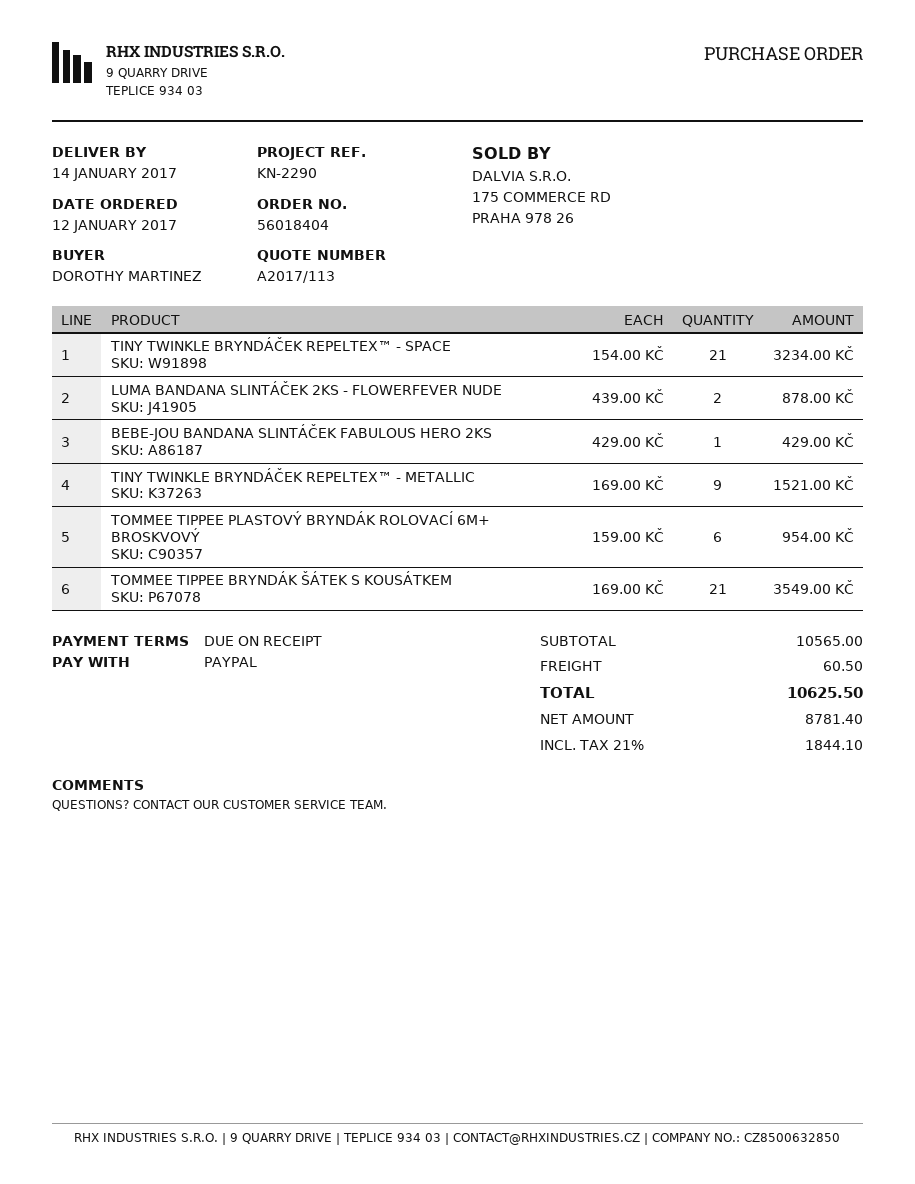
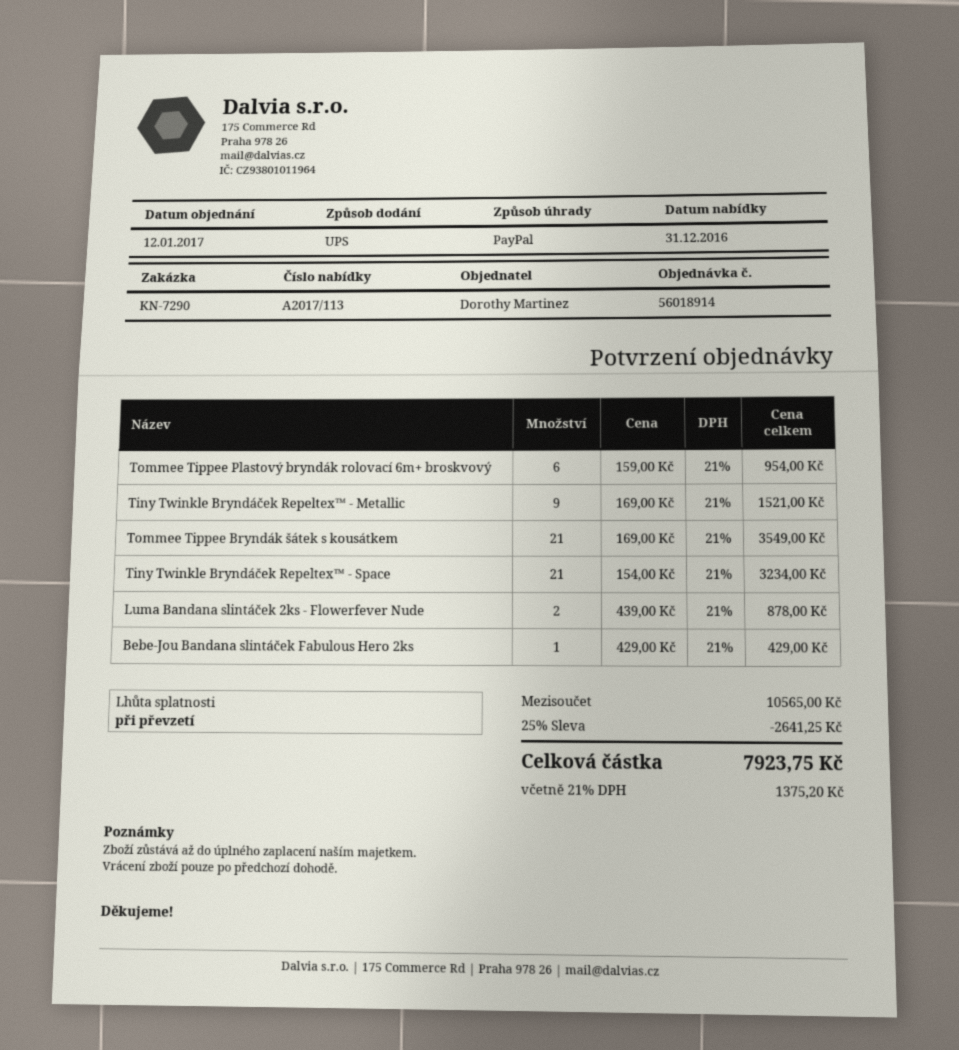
order number: 56018404 -> 56018914
reference: KN-2290 -> KN-7290
discount: none -> 25% = 2641.25
shipping: 60.50 -> none
tax: 21% = 1844.10 -> 21% = 1375.20
total: 10625.50 -> 7923.75

